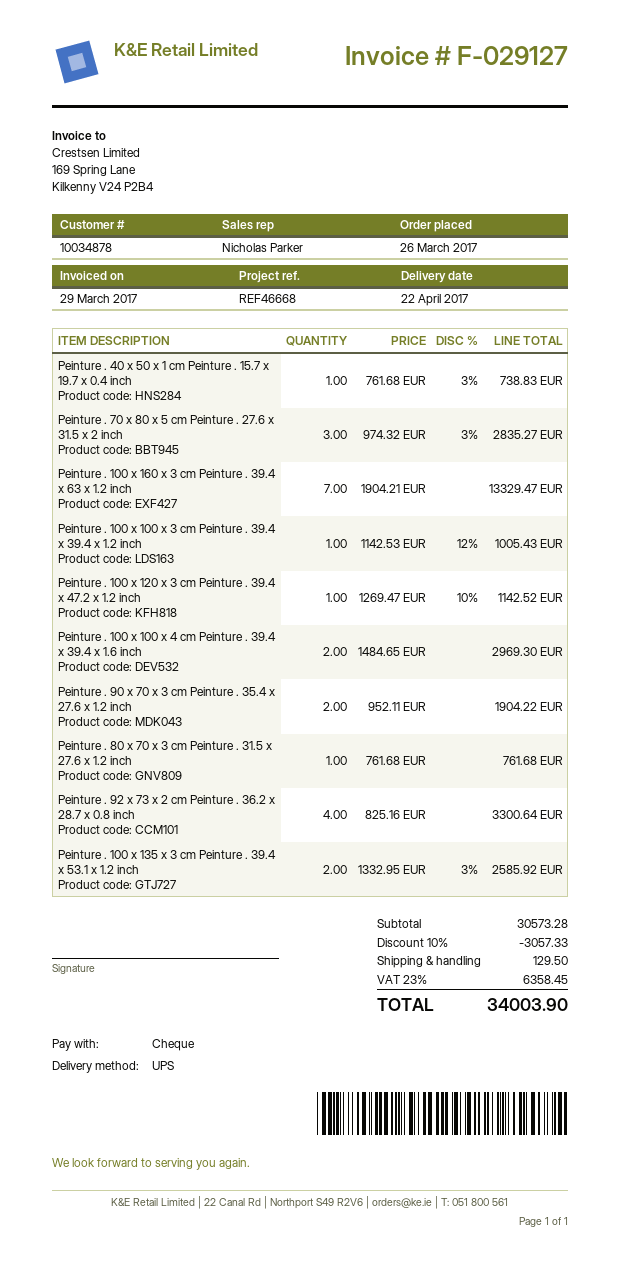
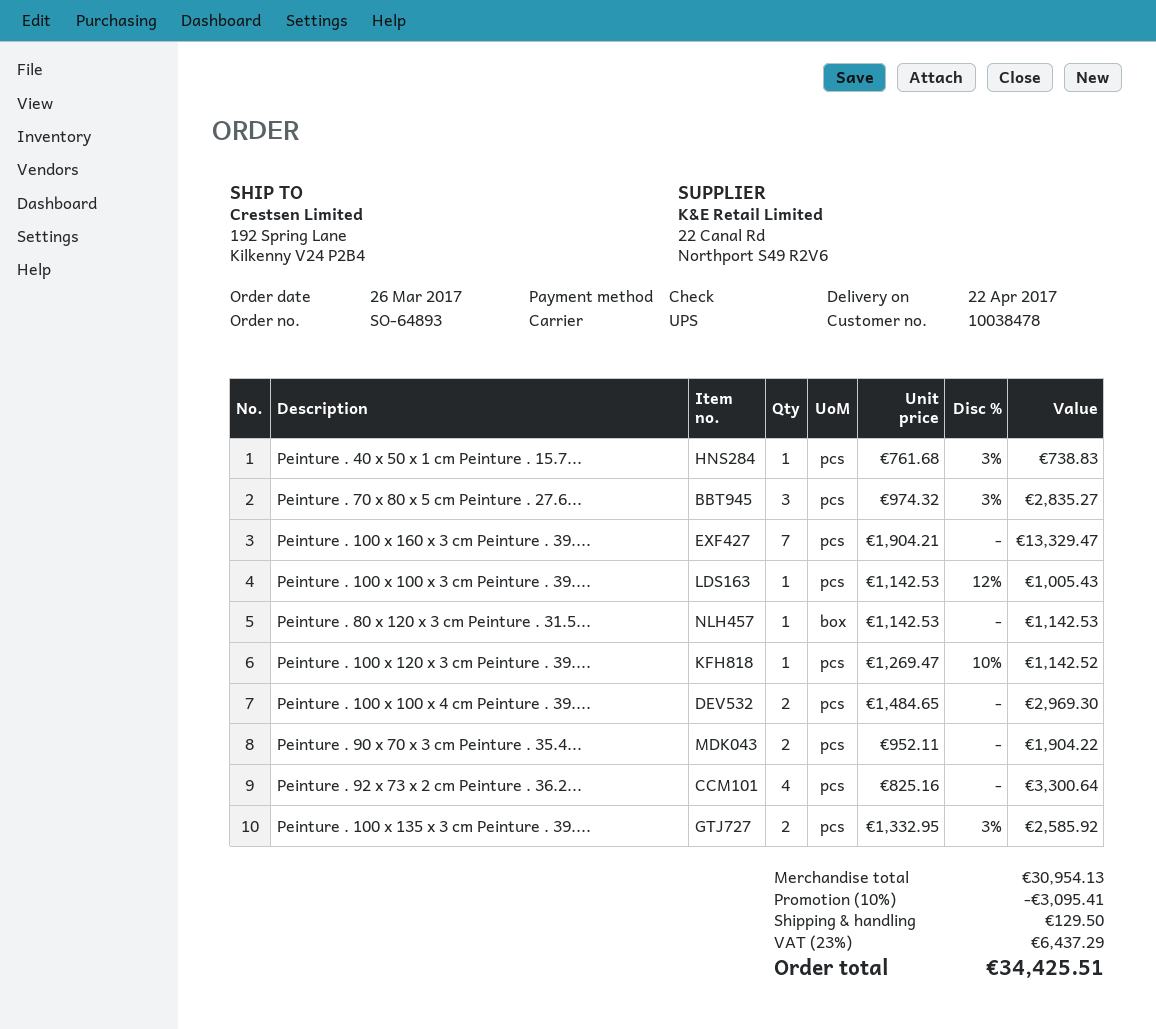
customer number: 10034878 -> 10038478
Peinture . 80 x 70 x 3 cm Peinture . 31.5 x 27.6 x 1.2 inch: 1 x 761.68 = 761.68 -> none
Peinture . 80 x 120 x 3 cm Peinture . 31.5...: none -> 1 x 1142.53 = 1142.53
subtotal: 30573.28 -> 30954.13
discount: 10% = 3057.33 -> 10% = 3095.41
tax: 23% = 6358.45 -> 23% = 6437.29
total: 34003.90 -> 34425.51

